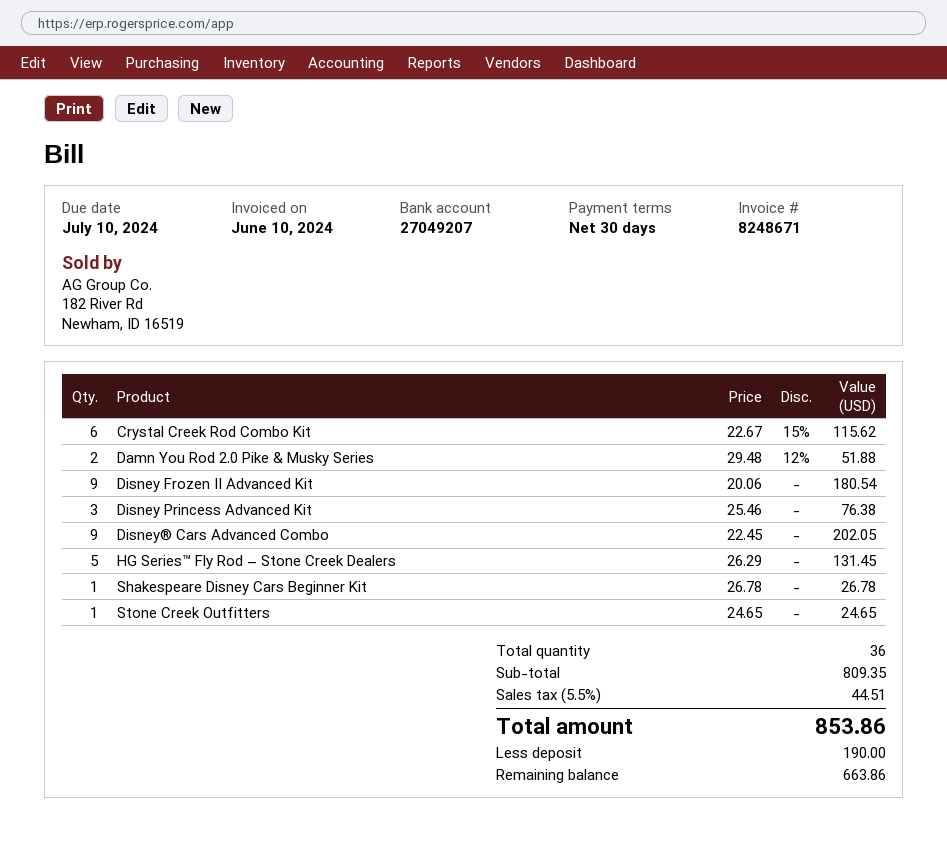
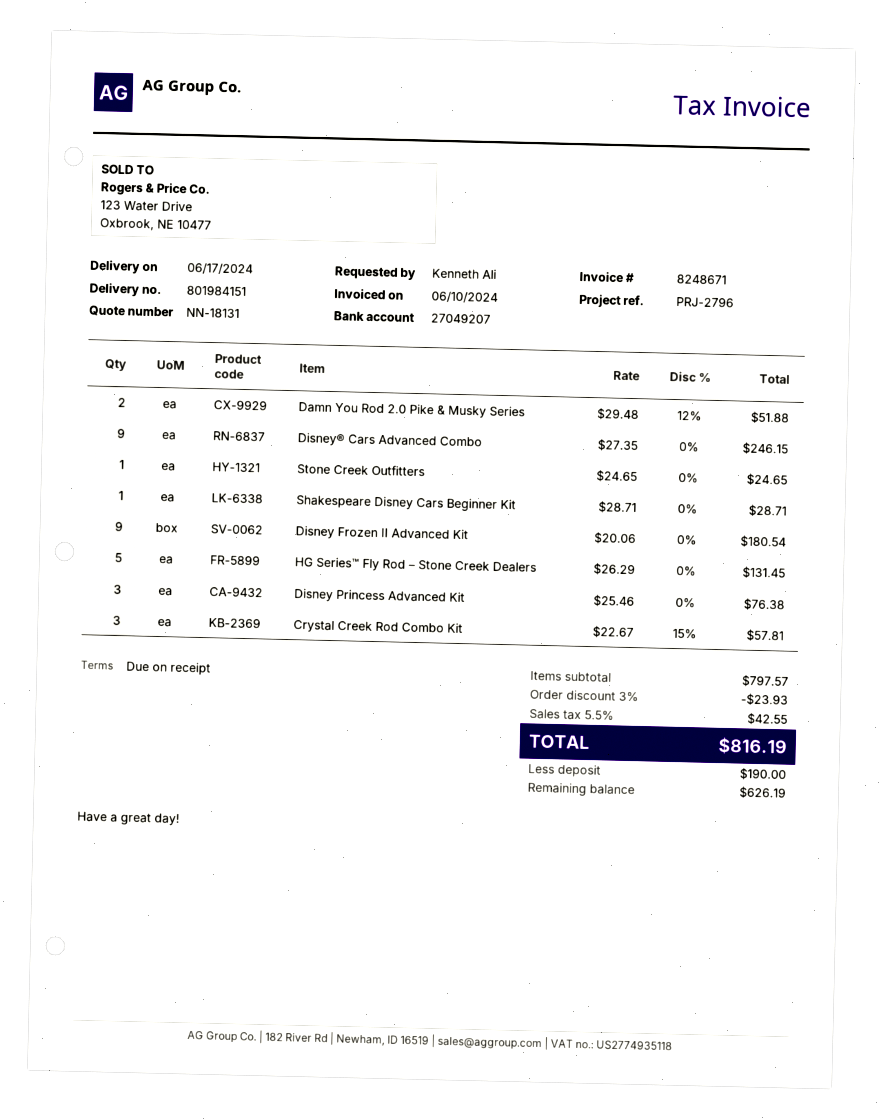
payment terms: 30 days -> on receipt
Crystal Creek Rod Combo Kit: 6 x 22.67 - 15% = 115.62 -> 3 x 22.67 - 15% = 57.81
Disney® Cars Advanced Combo: 9 x 22.45 = 202.05 -> 9 x 27.35 = 246.15
Shakespeare Disney Cars Beginner Kit: 1 x 26.78 = 26.78 -> 1 x 28.71 = 28.71
subtotal: 809.35 -> 797.57
discount: none -> 3% = 23.93
tax: 5.5% = 44.51 -> 5.5% = 42.55
total: 853.86 -> 816.19
balance: 663.86 -> 626.19

